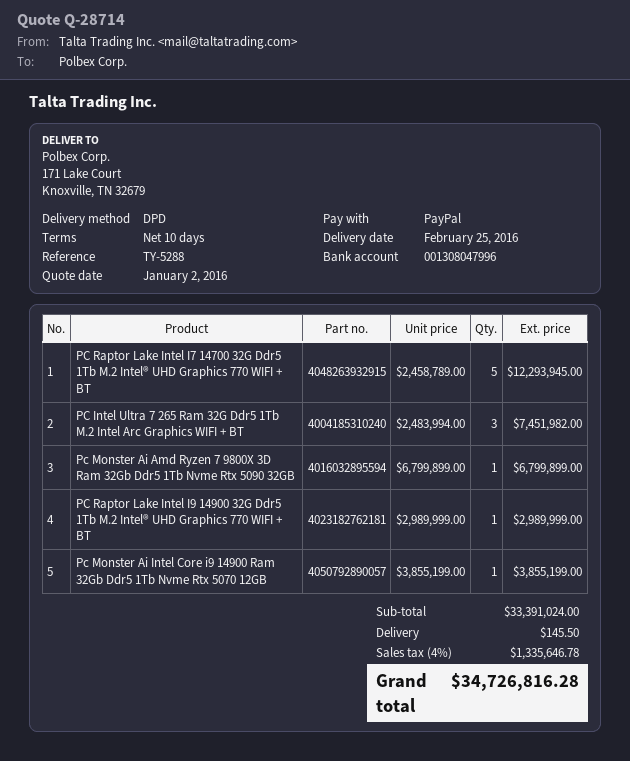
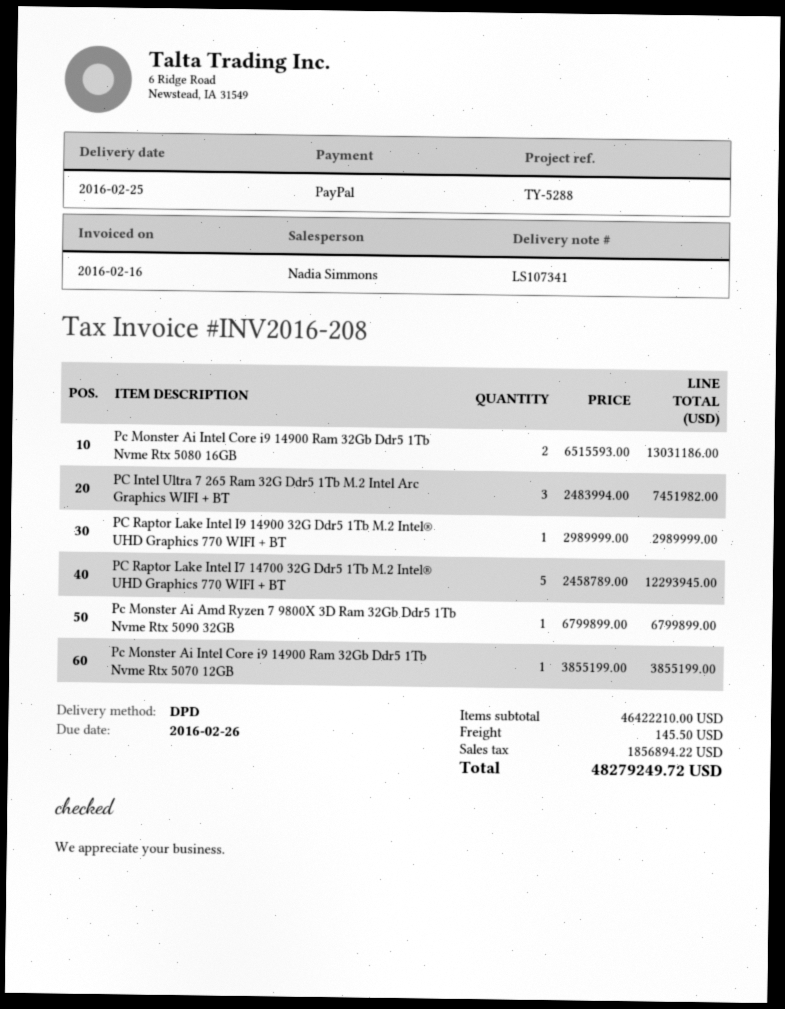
Pc Monster Ai Intel Core i9 14900 Ram 32Gb Ddr5 1Tb Nvme Rtx 5080 16GB: none -> 2 x 6515593.00 = 13031186.00
subtotal: 33391024.00 -> 46422210.00
tax: 1335646.78 -> 1856894.22
total: 34726816.28 -> 48279249.72

